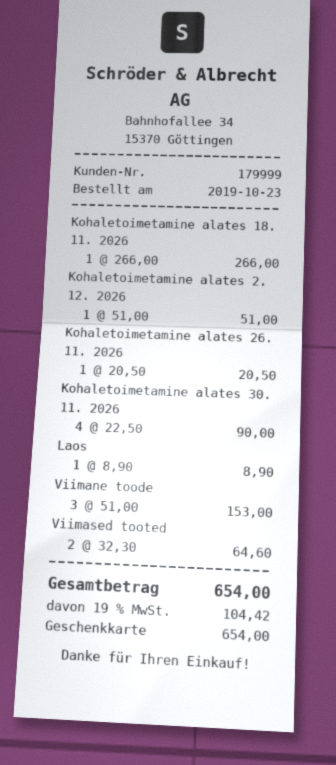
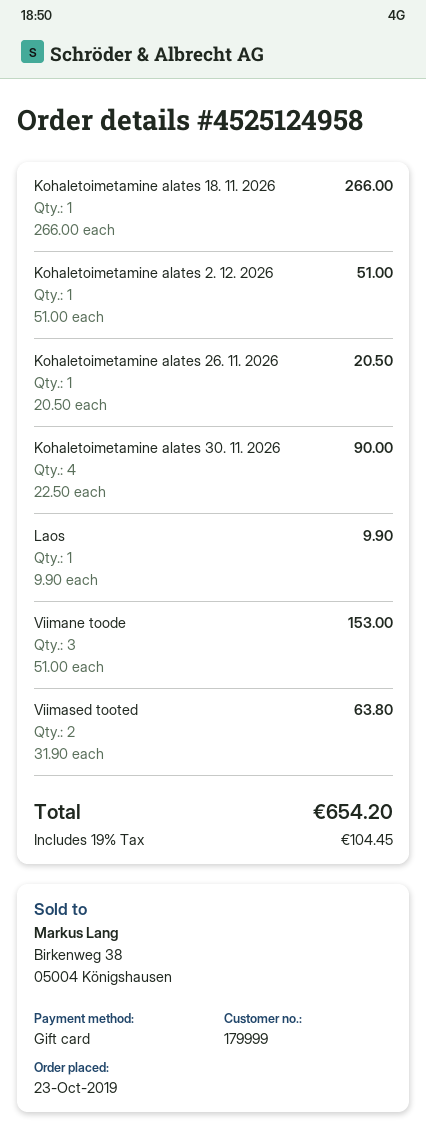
Laos: 1 x 8.90 = 8.90 -> 1 x 9.90 = 9.90
Viimased tooted: 2 x 32.30 = 64.60 -> 2 x 31.90 = 63.80
tax: 19% = 104.42 -> 19% = 104.45
total: 654.00 -> 654.20

